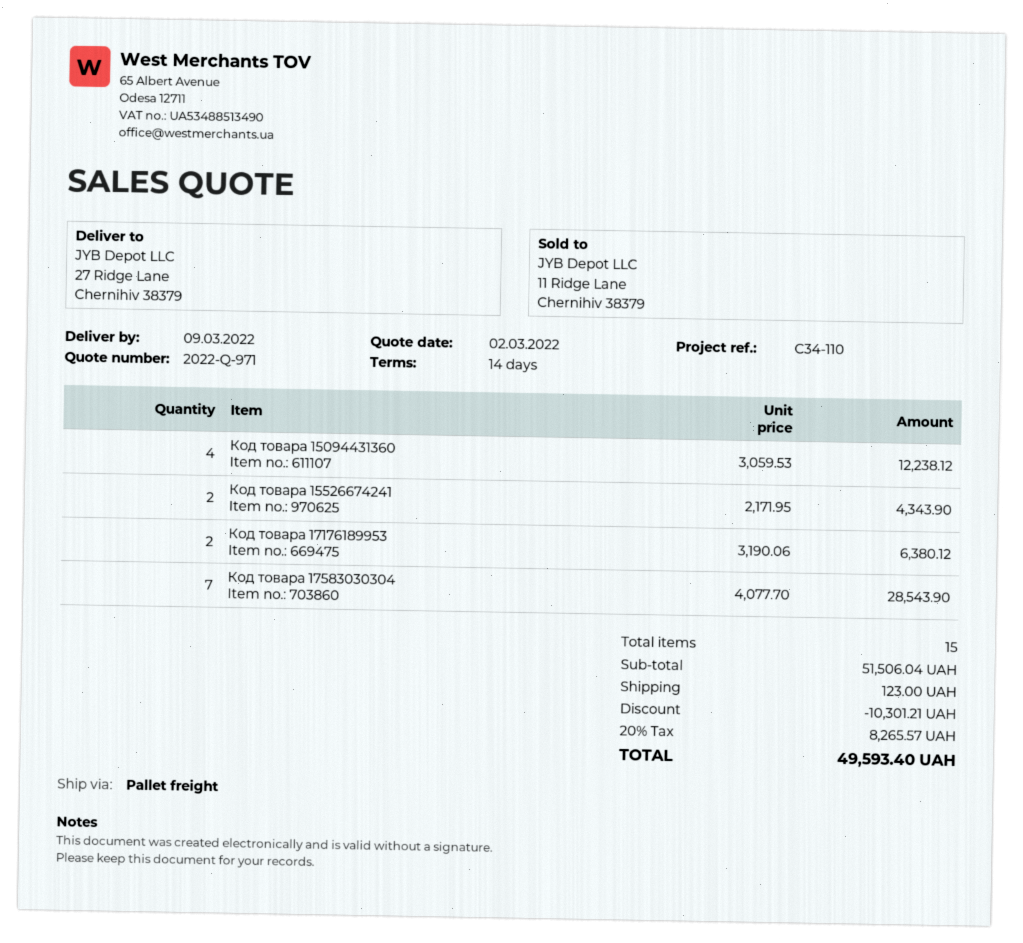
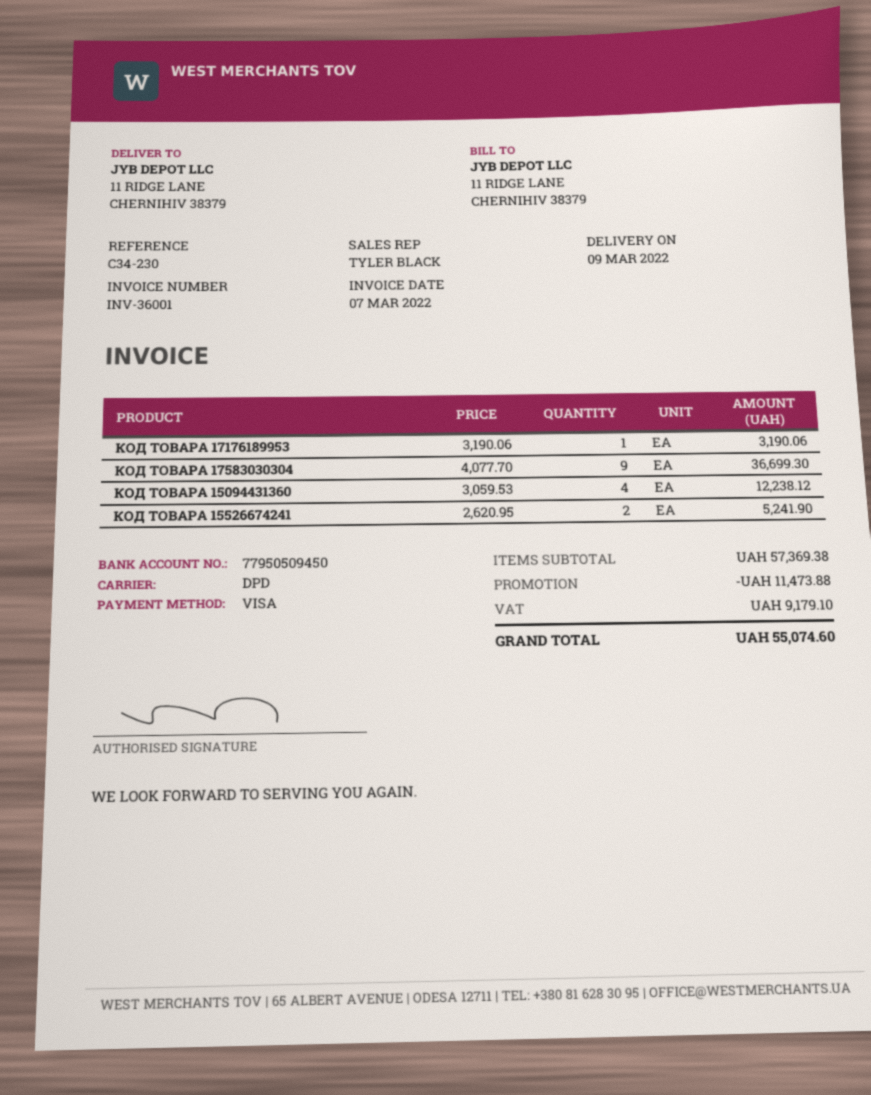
reference: C34-110 -> C34-230
shipping method: pallet freight -> DPD
ship to: 27 Ridge Lane, Chernihiv 38379 -> 11 RIDGE LANE, CHERNIHIV 38379
Код товара 15526674241: 2 x 2171.95 = 4343.90 -> 2 x 2620.95 = 5241.90
Код товара 17176189953: 2 x 3190.06 = 6380.12 -> 1 x 3190.06 = 3190.06
Код товара 17583030304: 7 x 4077.70 = 28543.90 -> 9 x 4077.70 = 36699.30
subtotal: 51506.04 -> 57369.38
discount: 10301.21 -> 11473.88
shipping: 123.00 -> none
tax: 8265.57 -> 9179.10
total: 49593.40 -> 55074.60

